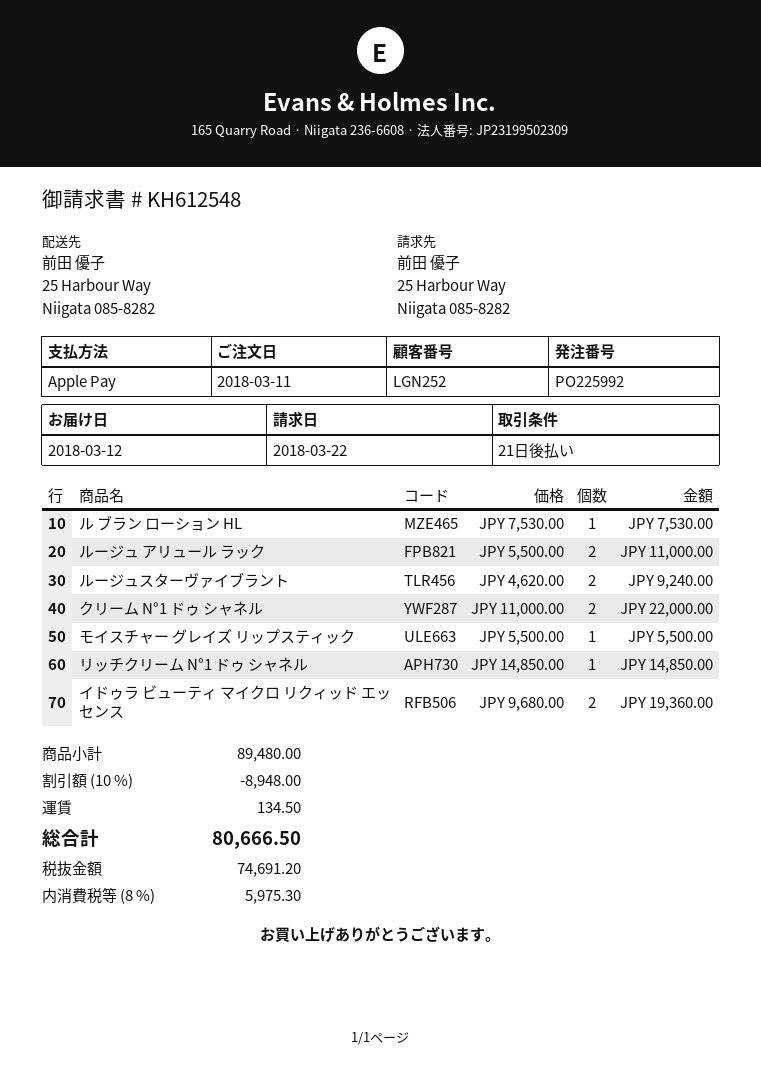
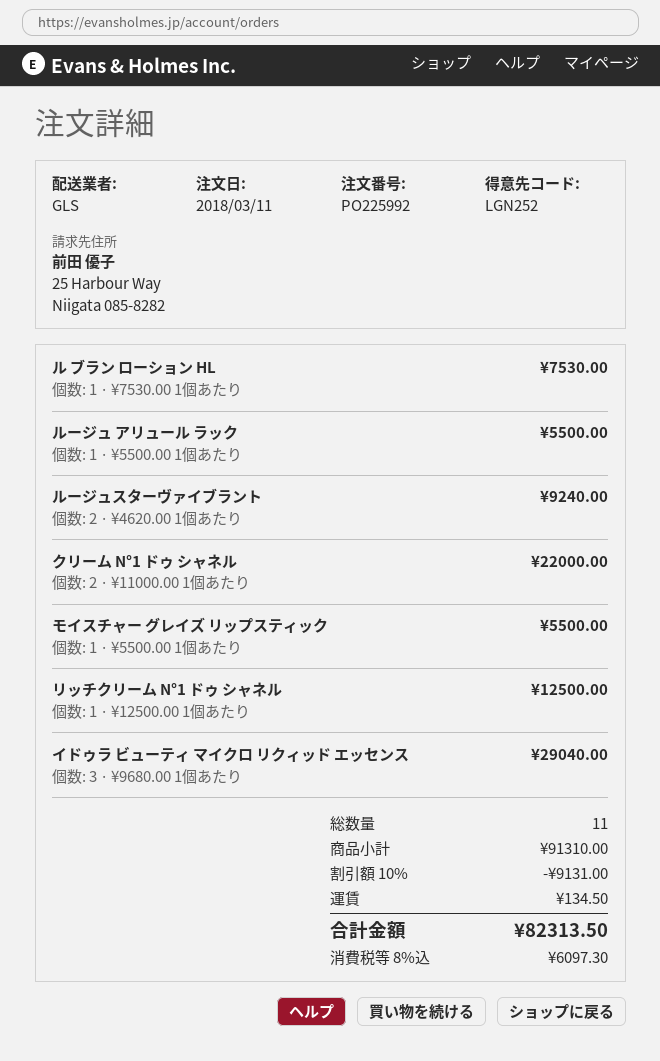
ルージュ アリュール ラック: 2 x 5500.00 = 11000.00 -> 1 x 5500.00 = 5500.00
リッチクリーム N°1 ドゥ シャネル: 1 x 14850.00 = 14850.00 -> 1 x 12500.00 = 12500.00
イドゥラ ビューティ マイクロ リクィッド エッセンス: 2 x 9680.00 = 19360.00 -> 3 x 9680.00 = 29040.00
subtotal: 89480.00 -> 91310.00
discount: 10% = 8948.00 -> 10% = 9131.00
tax: 8% = 5975.30 -> 8% = 6097.30
total: 80666.50 -> 82313.50

